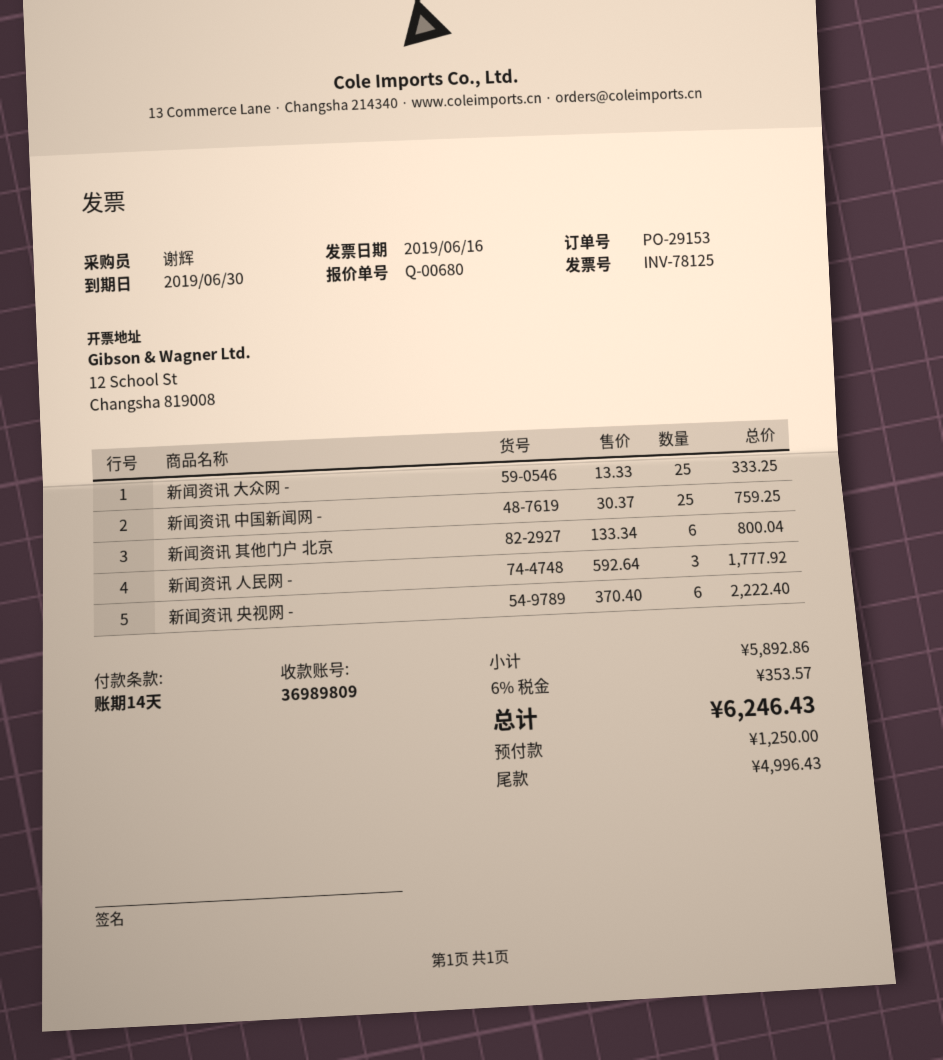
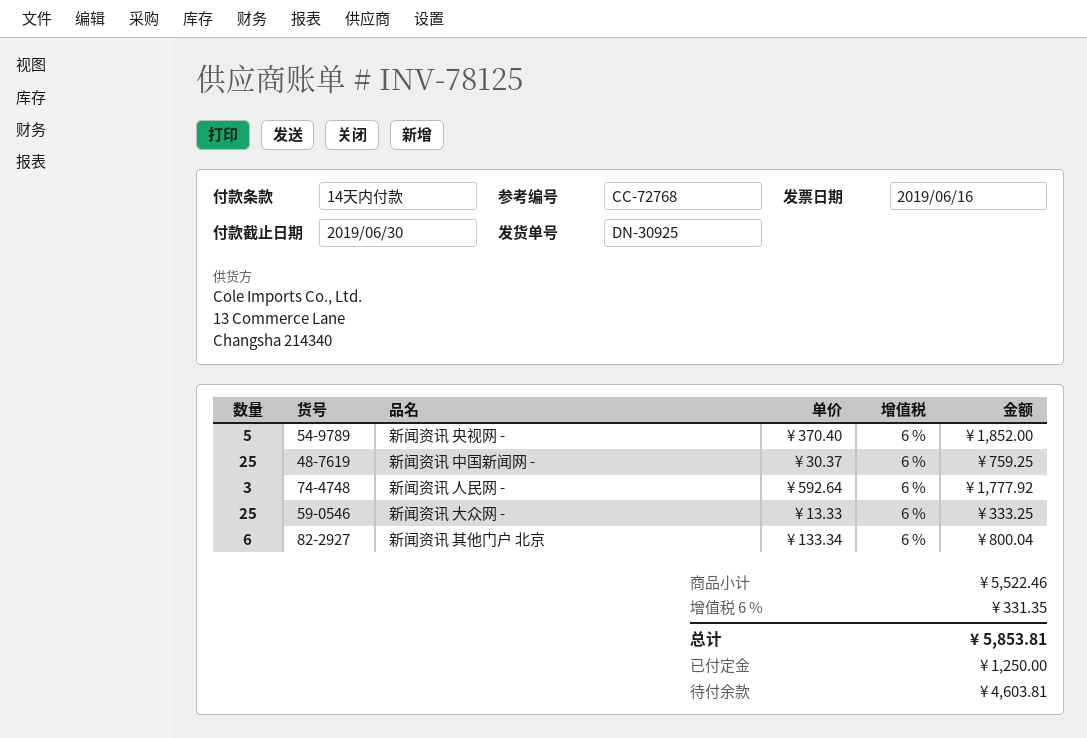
新闻资讯 央视网 -: 6 x 370.40 = 2222.40 -> 5 x 370.40 = 1852.00
subtotal: 5892.86 -> 5522.46
tax: 6% = 353.57 -> 6% = 331.35
total: 6246.43 -> 5853.81
balance: 4996.43 -> 4603.81

